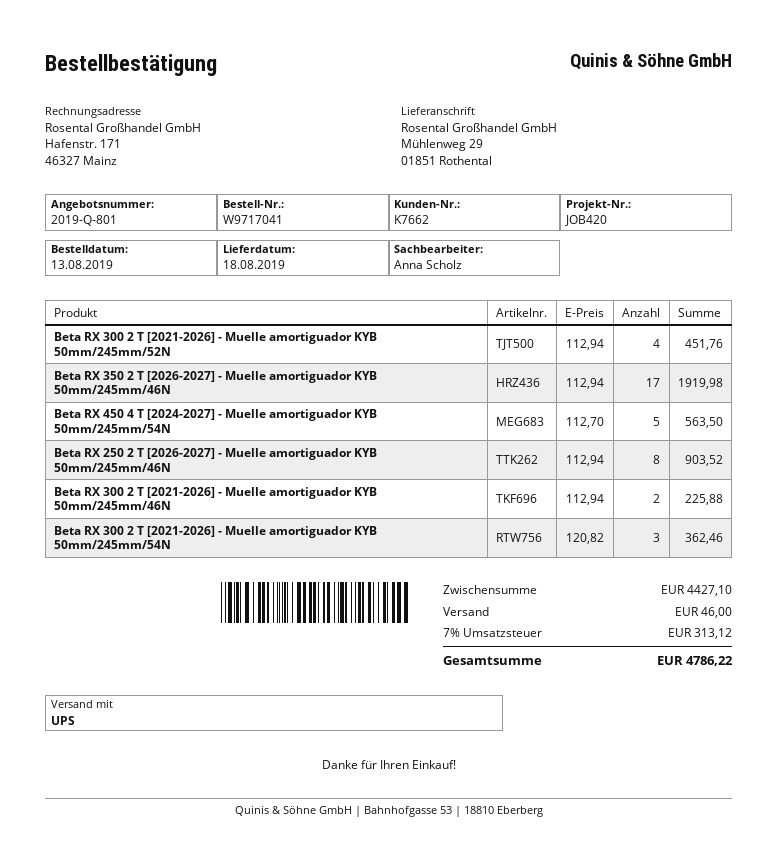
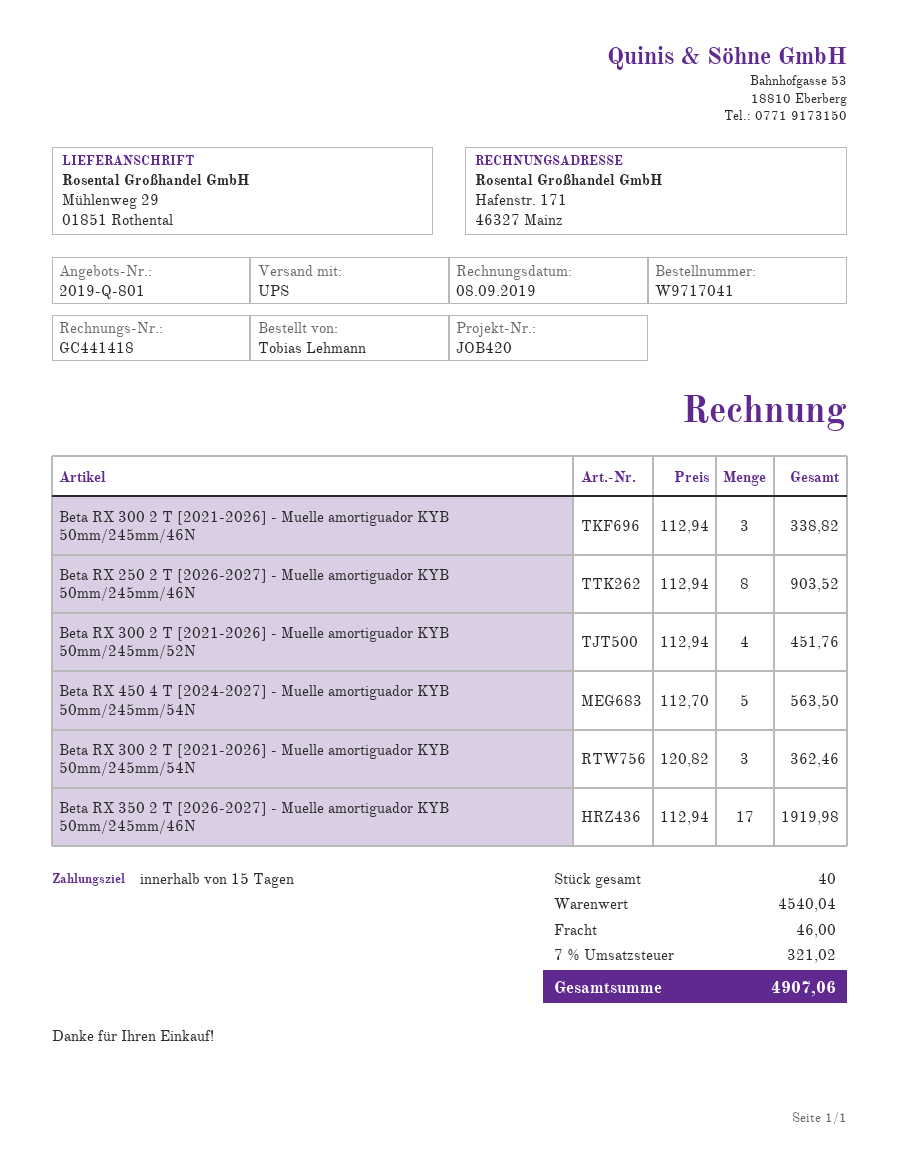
Beta RX 300 2 T [2021-2026] - Muelle amortiguador KYB 50mm/245mm/46N: 2 x 112.94 = 225.88 -> 3 x 112.94 = 338.82
subtotal: 4427.10 -> 4540.04
tax: 7% = 313.12 -> 7% = 321.02
total: 4786.22 -> 4907.06

